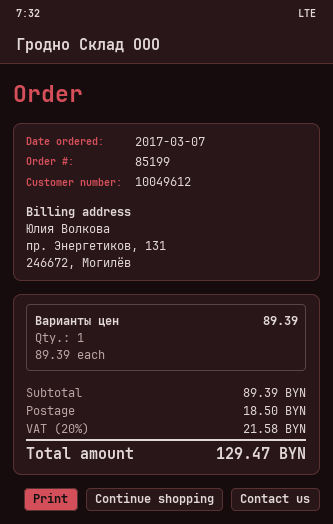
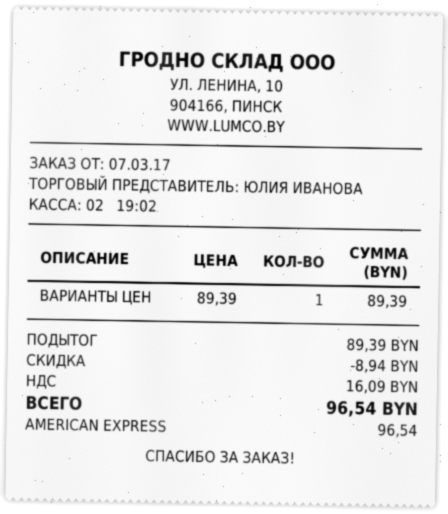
discount: none -> 8.94
shipping: 18.50 -> none
tax: 21.58 -> 16.09
total: 129.47 -> 96.54

